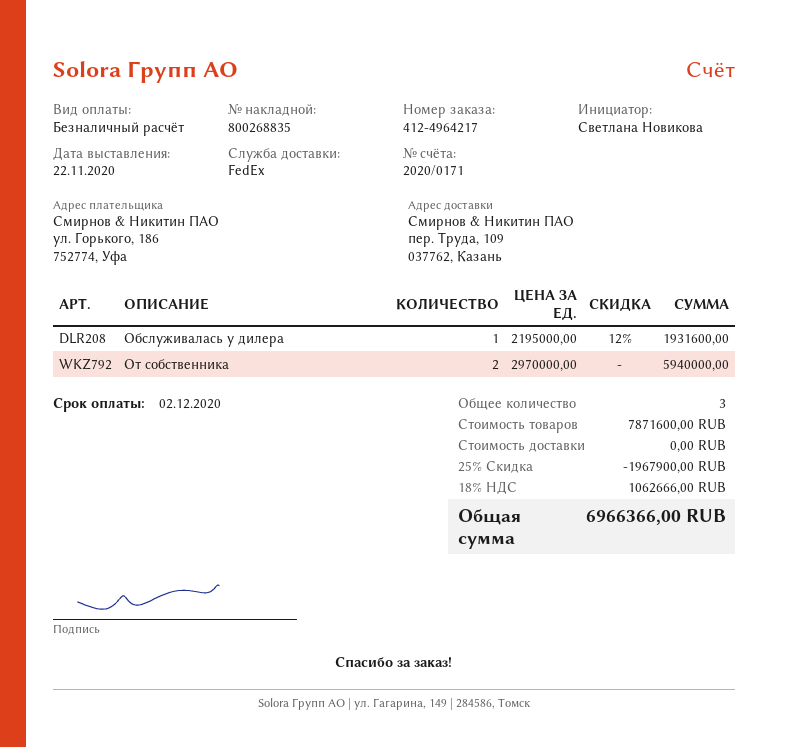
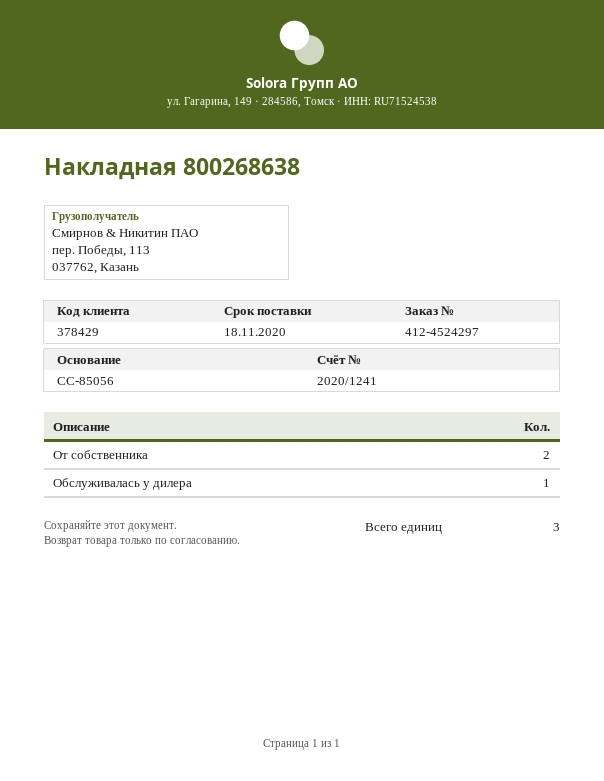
order number: 412-4964217 -> 412-4524297
delivery note number: 800268835 -> 800268638
invoice number: 2020/0171 -> 2020/1241
ship to: пер. Труда, 109, 037762, Казань -> пер. Победы, 113, 037762, Казань

